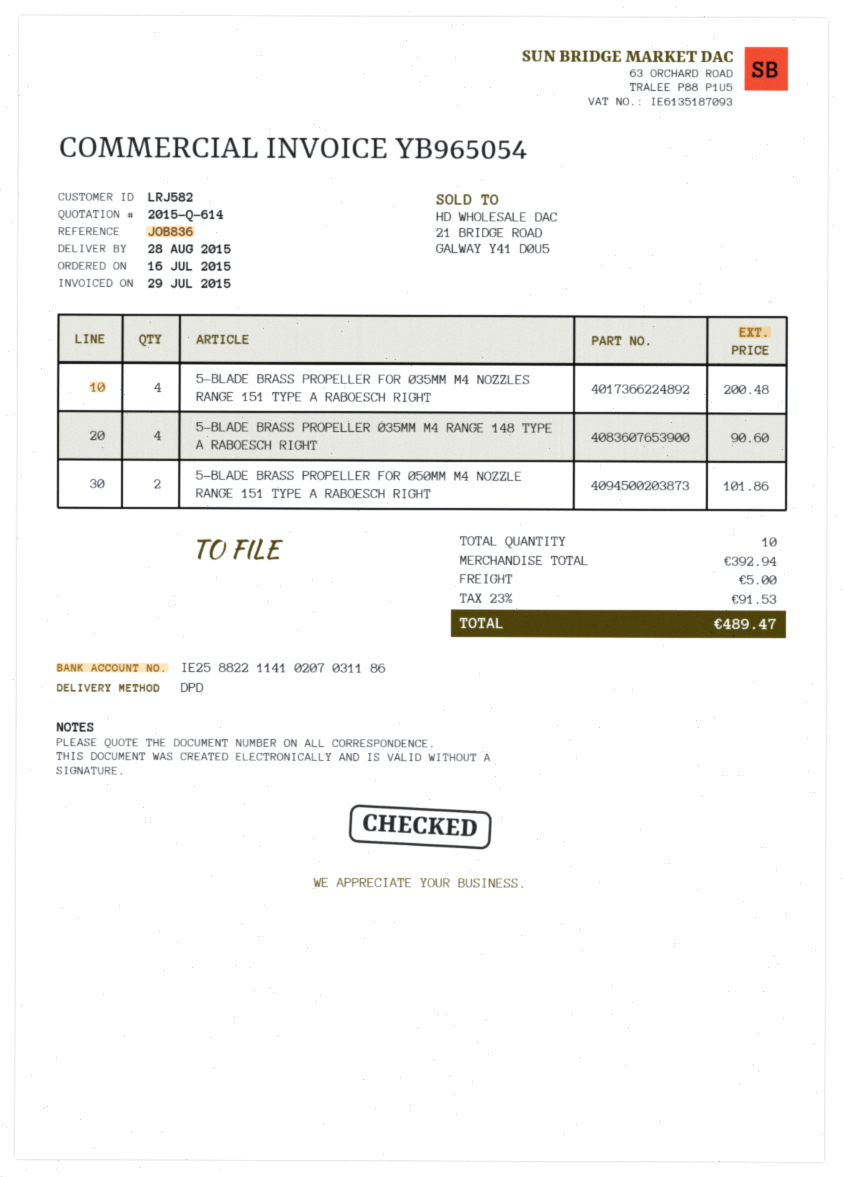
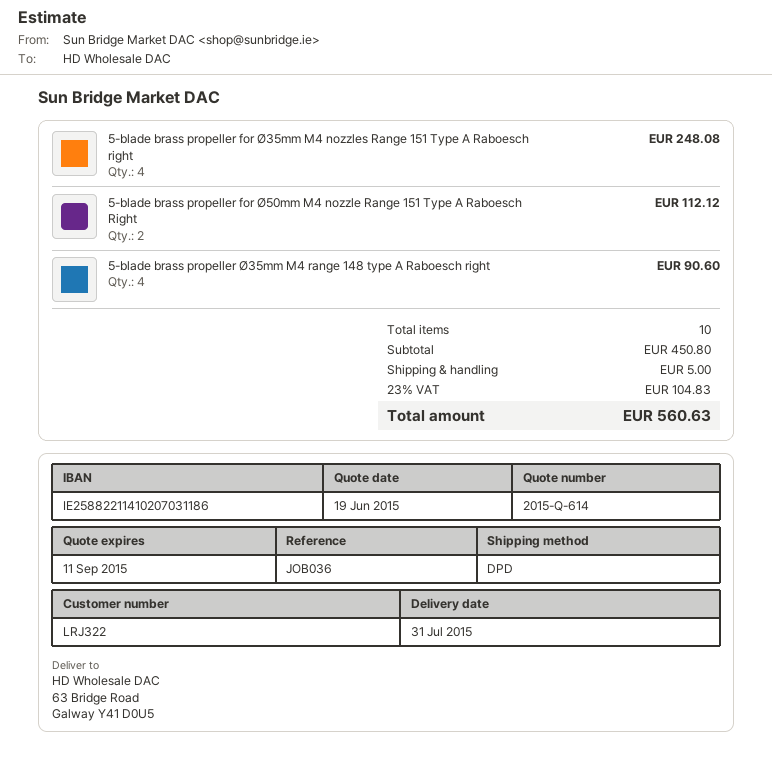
delivery date: 2015-08-28 -> 2015-07-31
customer number: LRJ582 -> LRJ322
reference: JOB836 -> JOB036
5-BLADE BRASS PROPELLER FOR Ø35MM M4 NOZZLES RANGE 151 TYPE A RABOESCH RIGHT: 4 for 200.48 -> 4 for 248.08
5-BLADE BRASS PROPELLER FOR Ø50MM M4 NOZZLE RANGE 151 TYPE A RABOESCH RIGHT: 2 for 101.86 -> 2 for 112.12
subtotal: 392.94 -> 450.80
tax: 23% = 91.53 -> 23% = 104.83
total: 489.47 -> 560.63

